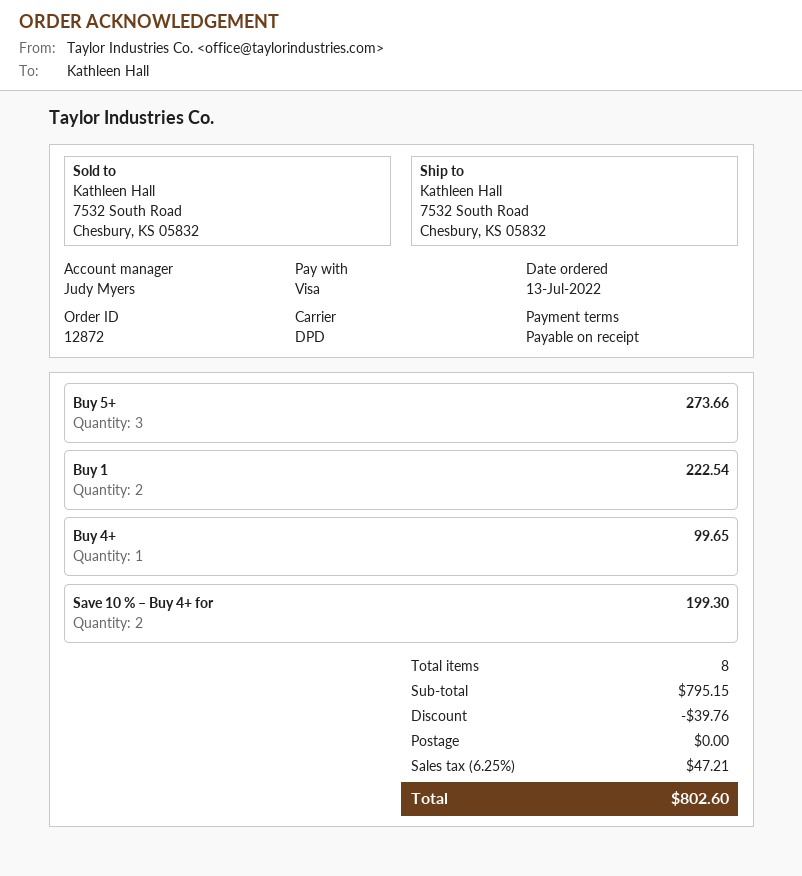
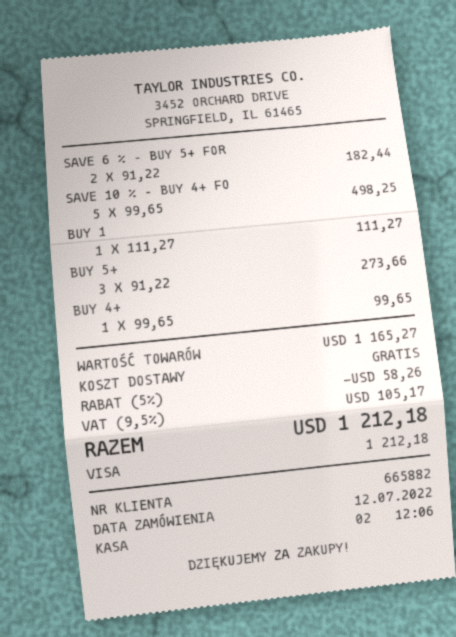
order date: 2022-07-13 -> 2022-07-12
Buy 1: 2 for 222.54 -> 1 for 111.27
Save 10 % – Buy 4+ for: 2 for 199.30 -> 5 for 498.25
SAVE 6 % – BUY 5+ FOR: none -> 2 for 182.44
subtotal: 795.15 -> 1165.27
discount: 39.76 -> 58.26
tax: 6.25% = 47.21 -> 9.5% = 105.17
total: 802.60 -> 1212.18

